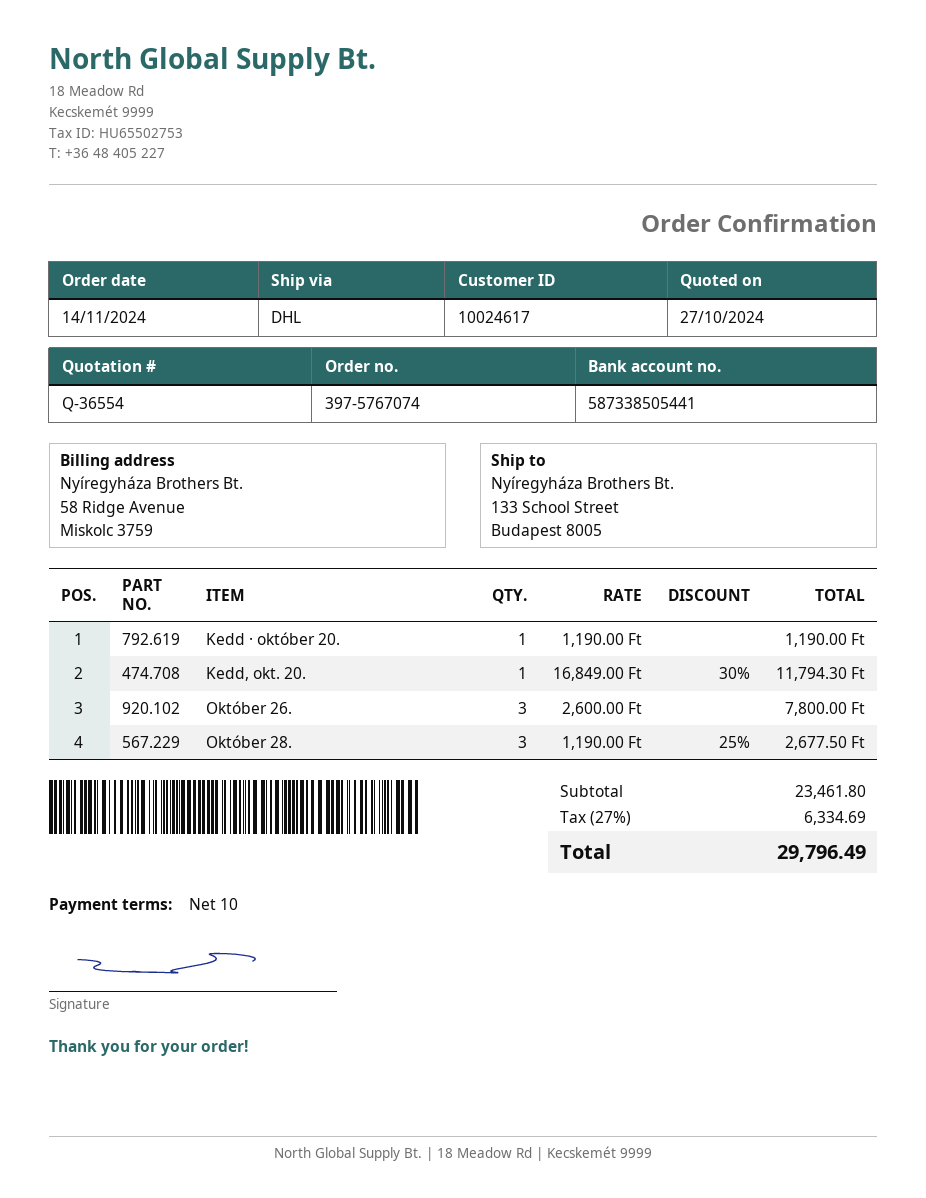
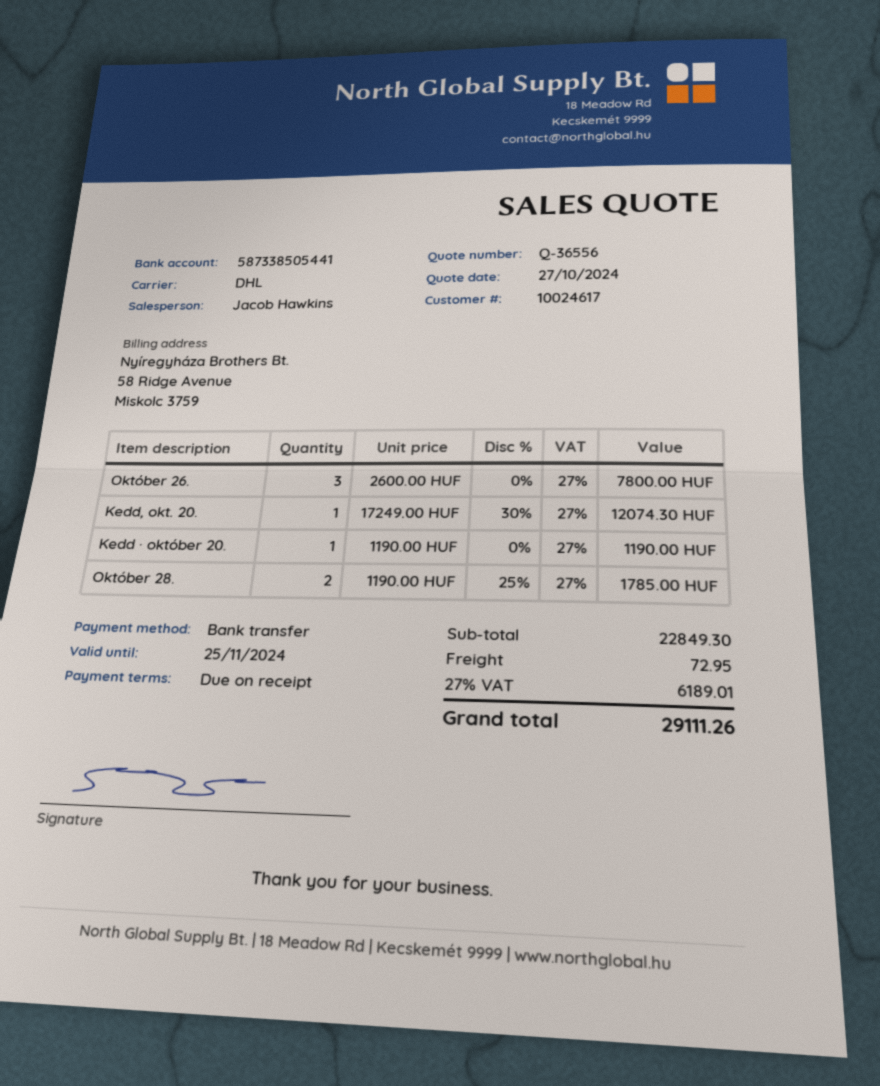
quote number: Q-36554 -> Q-36556
payment terms: 10 days -> on receipt
Kedd, okt. 20.: 1 x 16849.00 - 30% = 11794.30 -> 1 x 17249.00 - 30% = 12074.30
Október 28.: 3 x 1190.00 - 25% = 2677.50 -> 2 x 1190.00 - 25% = 1785.00
subtotal: 23461.80 -> 22849.30
shipping: none -> 72.95
tax: 27% = 6334.69 -> 27% = 6189.01
total: 29796.49 -> 29111.26

